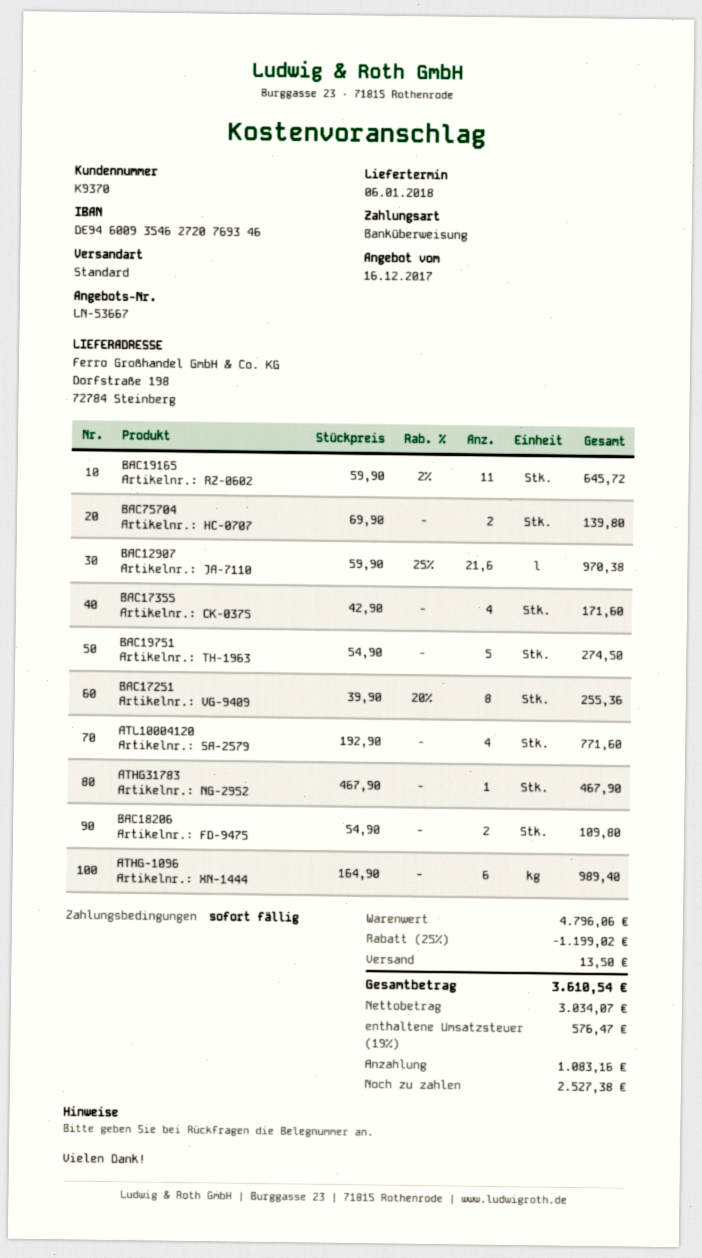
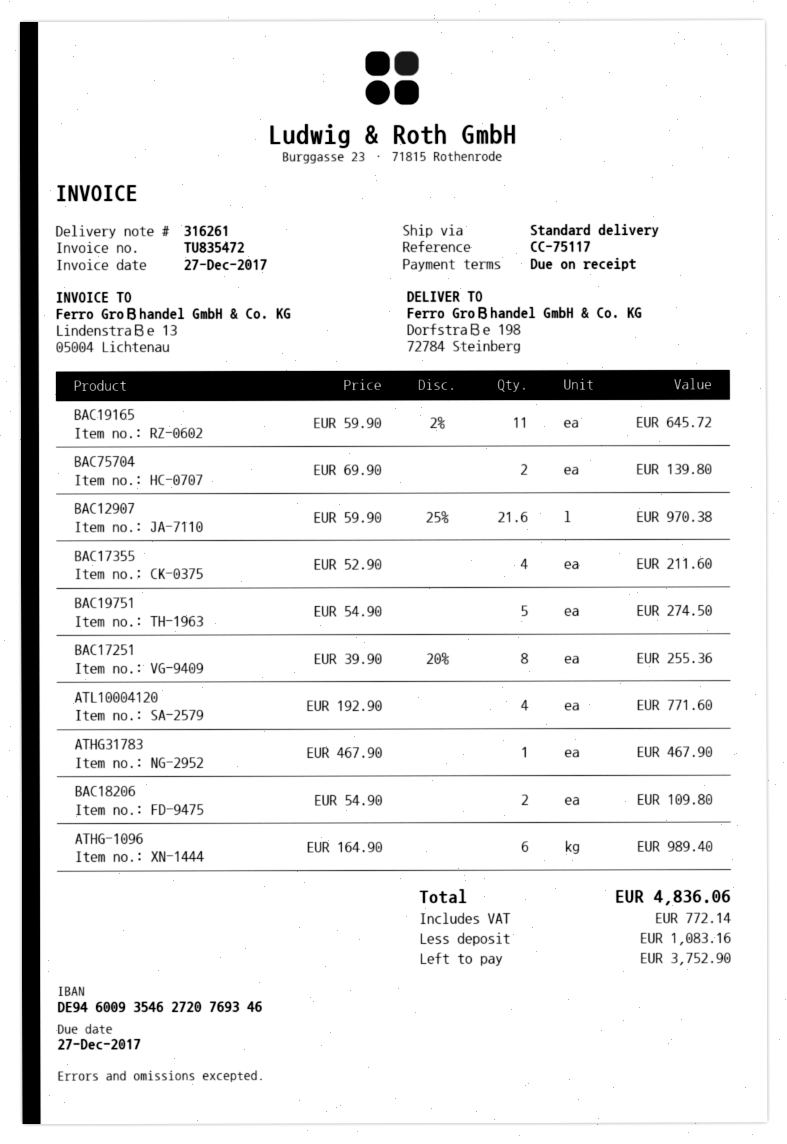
BAC17355: 4 x 42.90 = 171.60 -> 4 x 52.90 = 211.60
discount: 25% = 1199.02 -> none
shipping: 13.50 -> none
tax: 576.47 -> 772.14
total: 3610.54 -> 4836.06
balance: 2527.38 -> 3752.90

